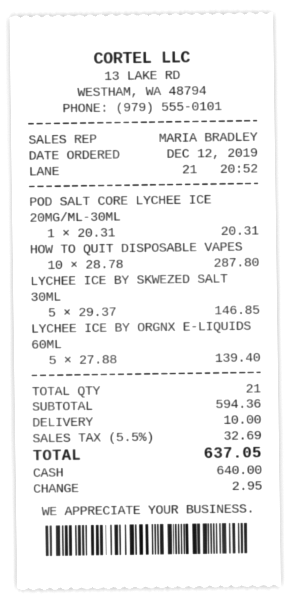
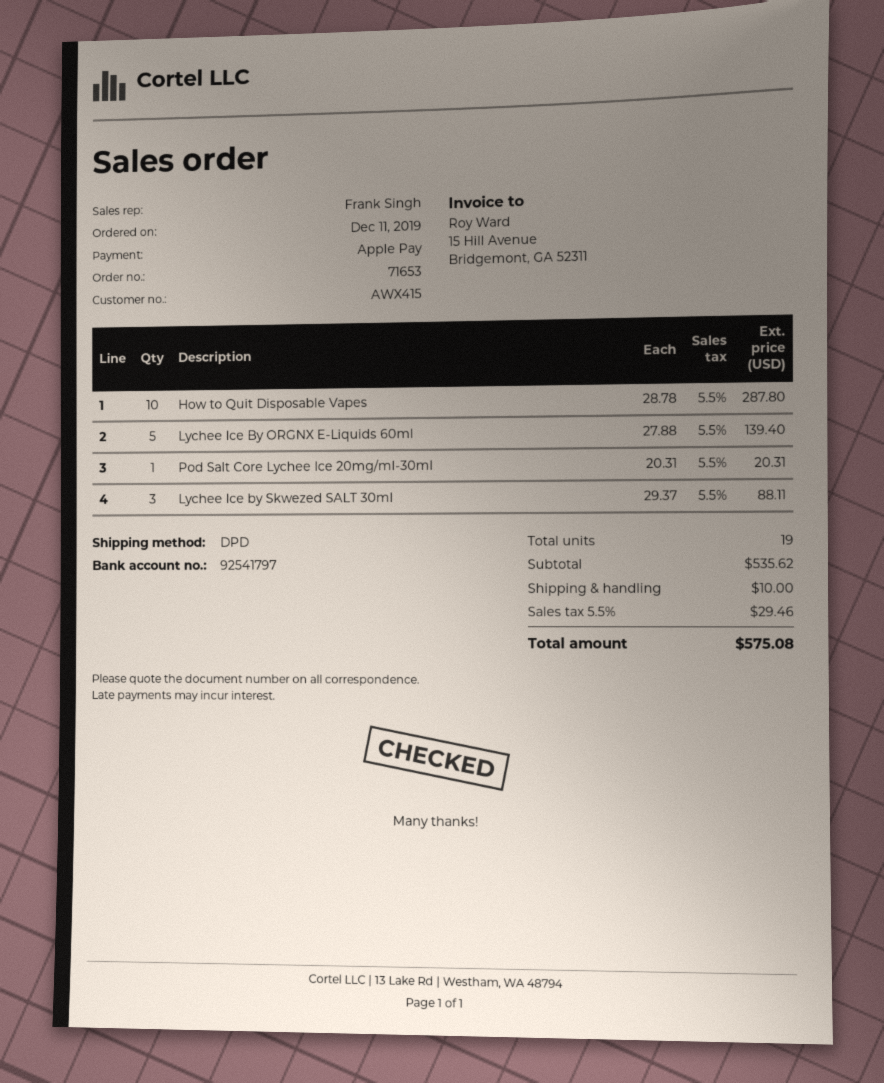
order date: 2019-12-12 -> 2019-12-11
sales rep: MARIA BRADLEY -> Frank Singh
payment method: cash -> Apple Pay
LYCHEE ICE BY SKWEZED SALT 30ML: 5 x 29.37 = 146.85 -> 3 x 29.37 = 88.11
total quantity: 21 -> 19
subtotal: 594.36 -> 535.62
tax: 5.5% = 32.69 -> 5.5% = 29.46
total: 637.05 -> 575.08

